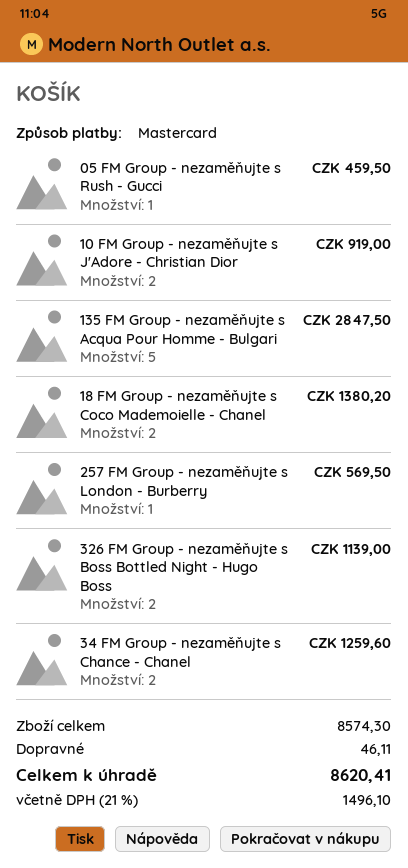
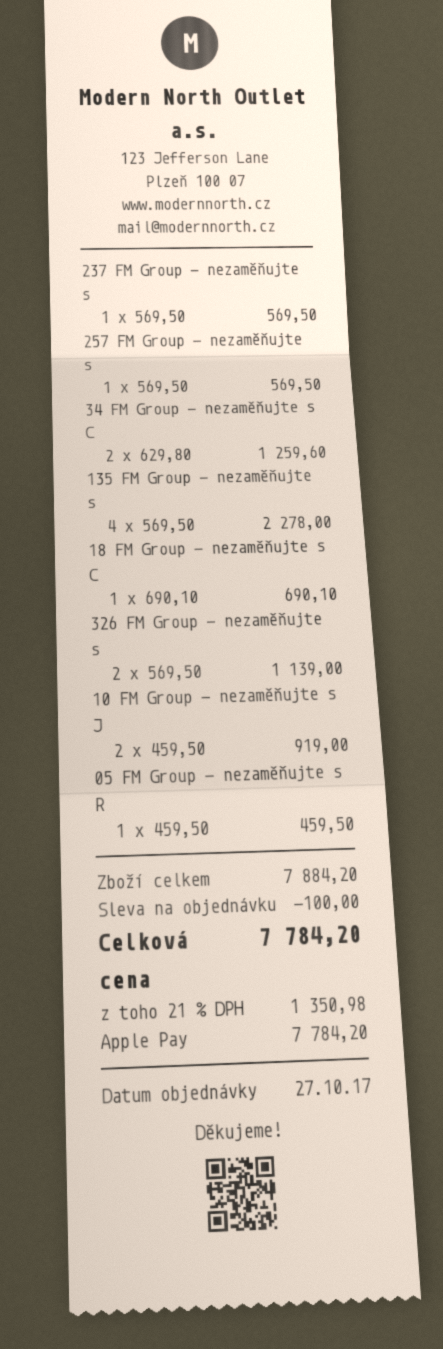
payment method: Mastercard -> Apple Pay
135 FM Group - nezaměňujte s Acqua Pour Homme - Bulgari: 5 for 2847.50 -> 4 for 2278.00
18 FM Group - nezaměňujte s Coco Mademoielle - Chanel: 2 for 1380.20 -> 1 for 690.10
237 FM Group - nezaměňujte s: none -> 1 for 569.50
subtotal: 8574.30 -> 7884.20
discount: none -> 100.00
shipping: 46.11 -> none
tax: 21% = 1496.10 -> 21% = 1350.98
total: 8620.41 -> 7784.20

